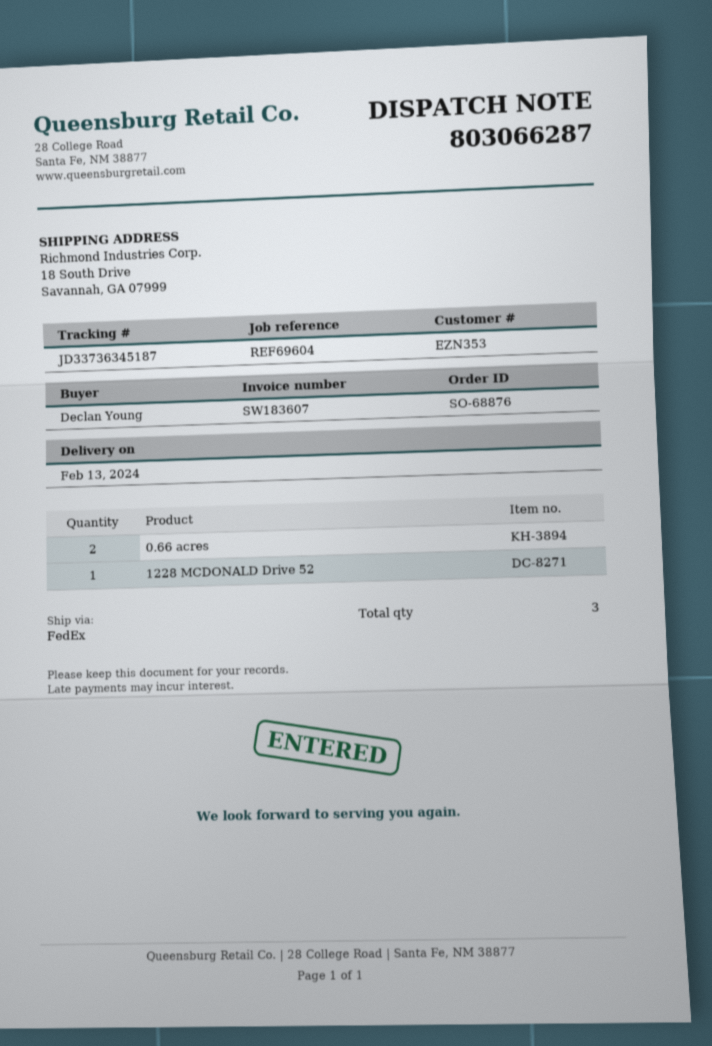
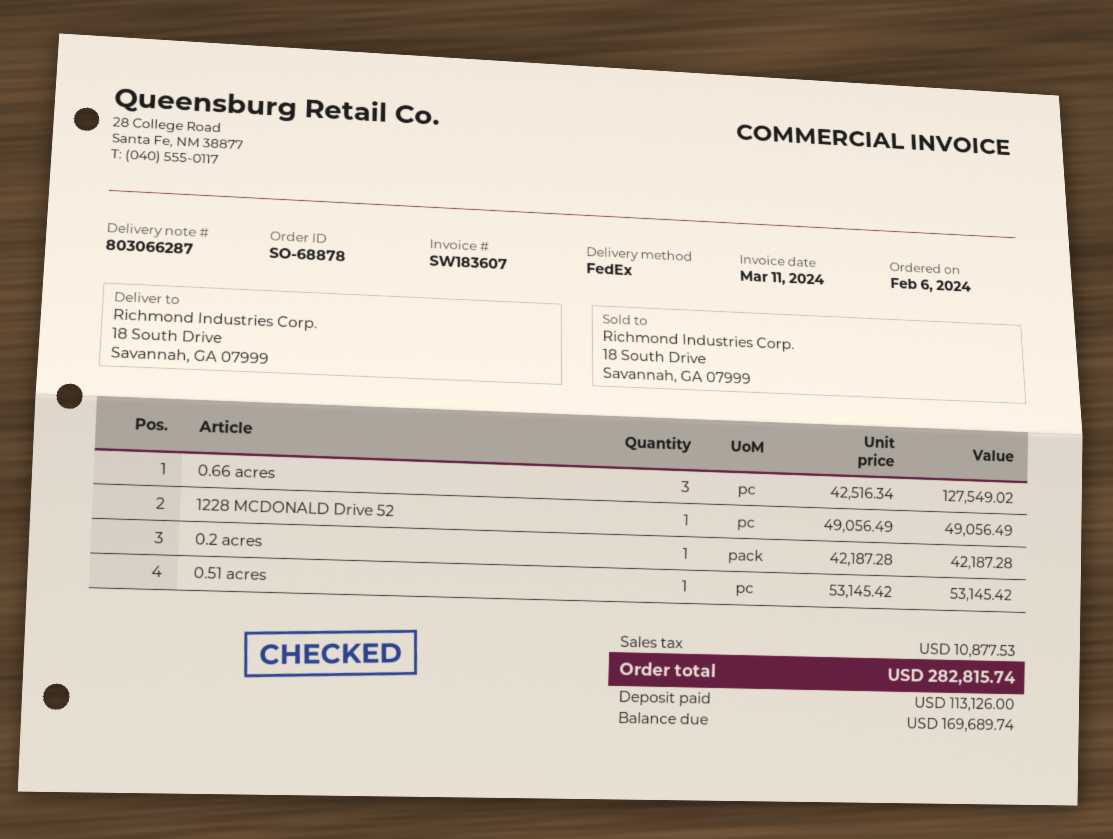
order number: SO-68876 -> SO-68878
0.66 acres: 2 -> 3
0.2 acres: none -> 1
0.51 acres: none -> 1

